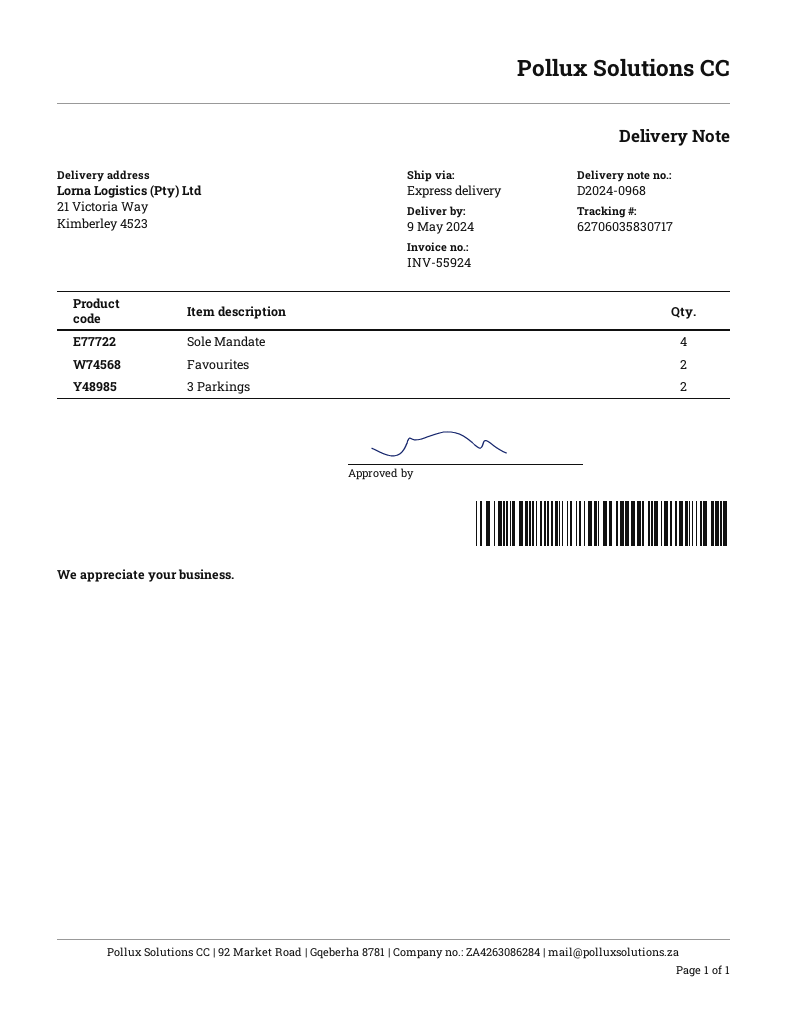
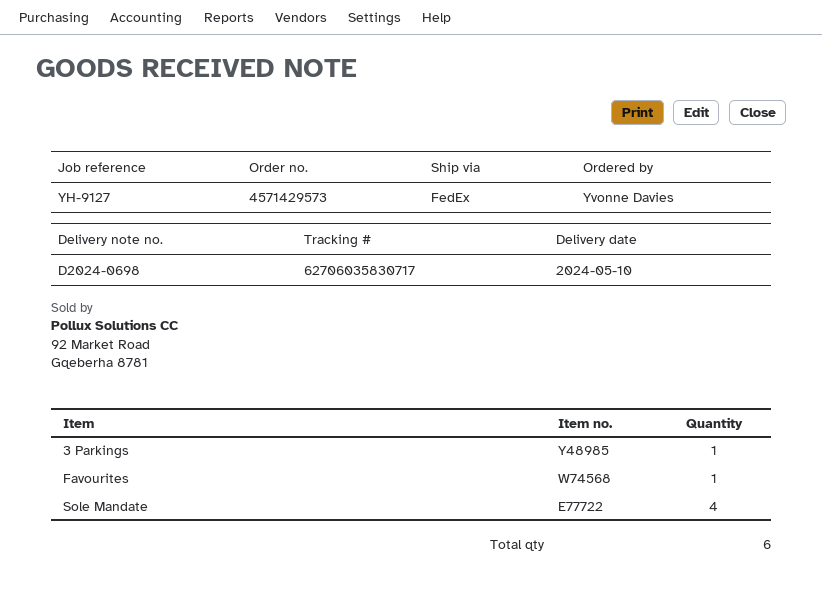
delivery note number: D2024-0968 -> D2024-0698
delivery date: 2024-05-09 -> 2024-05-10
shipping method: express -> FedEx
Favourites: 2 -> 1
3 Parkings: 2 -> 1

